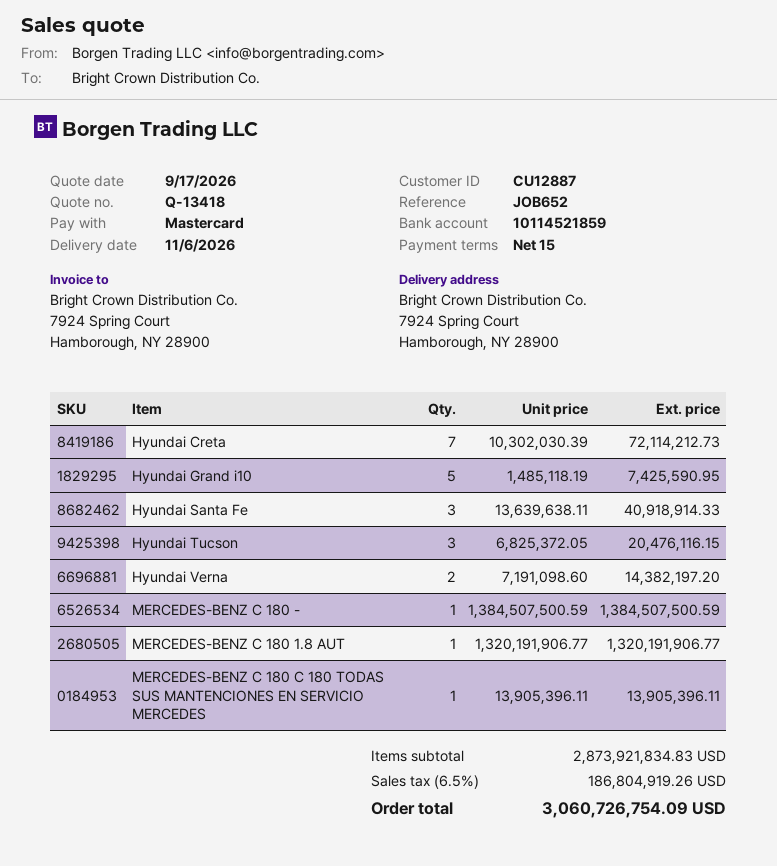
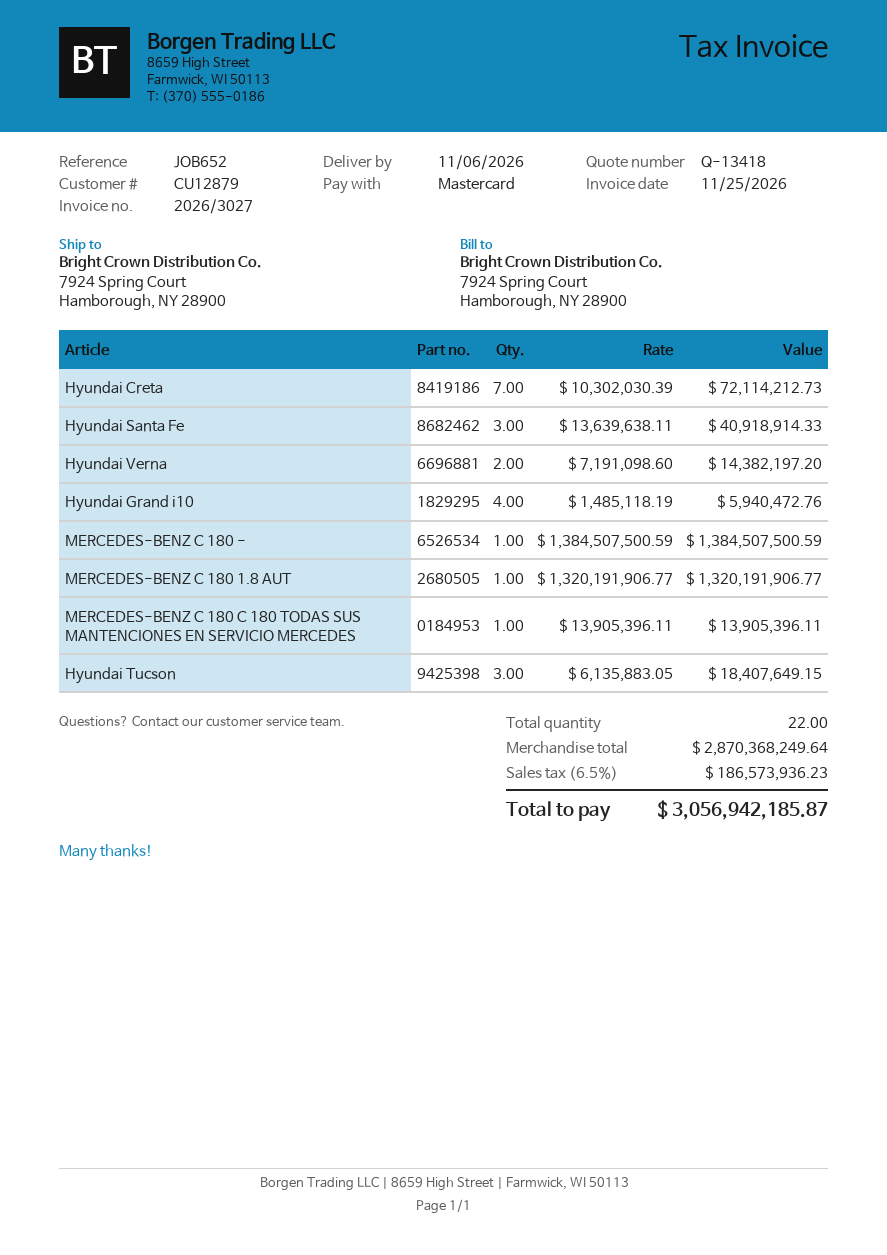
customer number: CU12887 -> CU12879
Hyundai Grand i10: 5 x 1485118.19 = 7425590.95 -> 4 x 1485118.19 = 5940472.76
Hyundai Tucson: 3 x 6825372.05 = 20476116.15 -> 3 x 6135883.05 = 18407649.15
subtotal: 2873921834.83 -> 2870368249.64
tax: 6.5% = 186804919.26 -> 6.5% = 186573936.23
total: 3060726754.09 -> 3056942185.87

